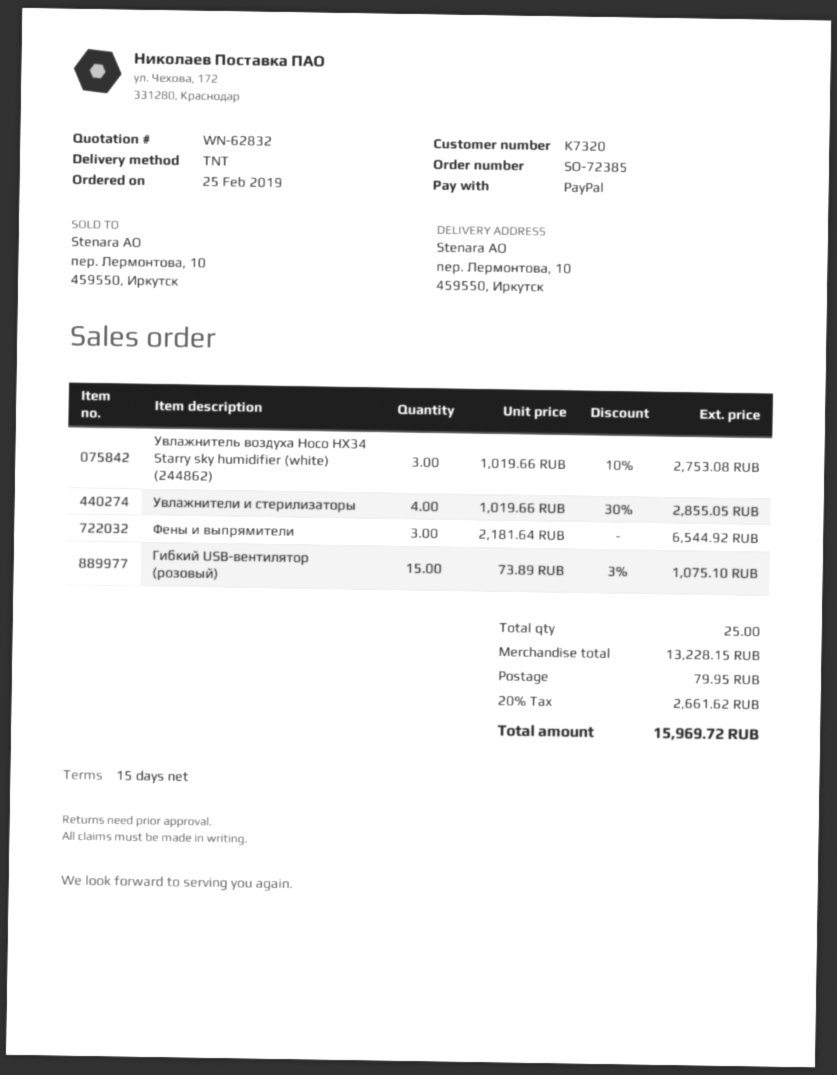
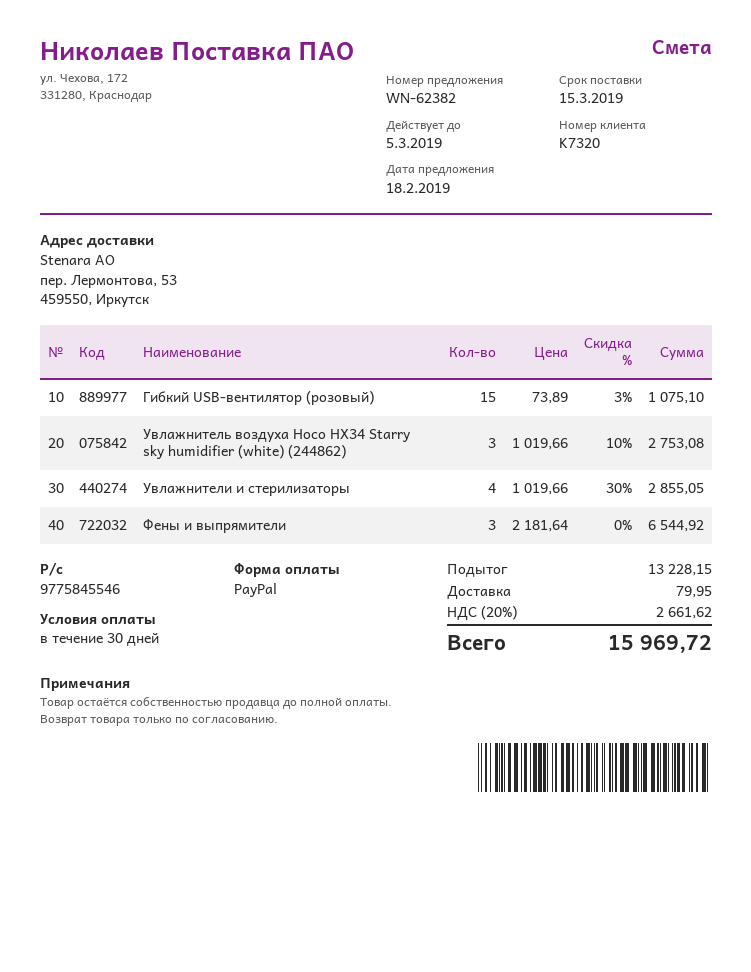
quote number: WN-62832 -> WN-62382
payment terms: 15 days -> 30 days
ship to: пер. Лермонтова, 10, 459550, Иркутск -> пер. Лермонтова, 53, 459550, Иркутск

